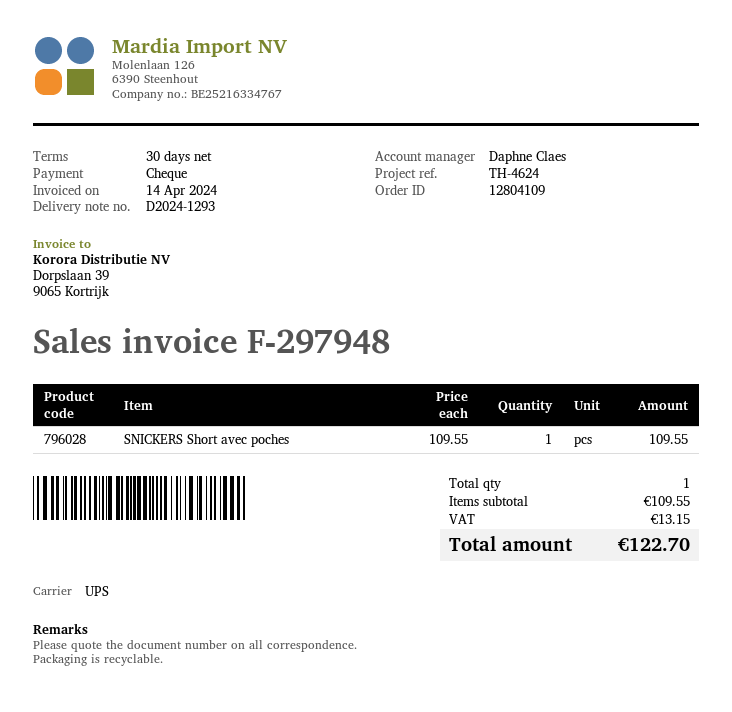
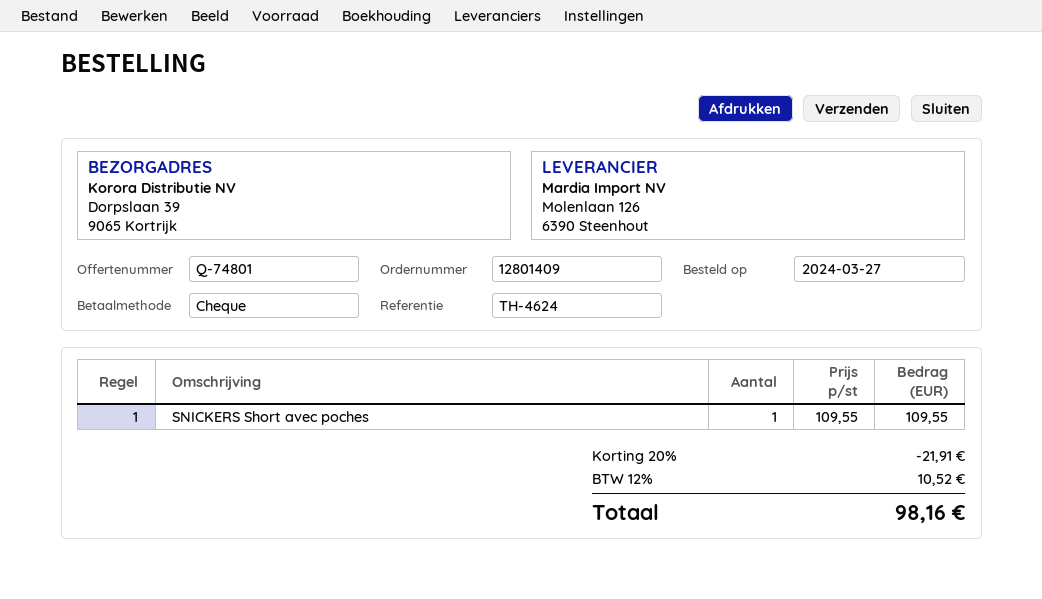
order number: 12804109 -> 12801409
discount: none -> 20% = 21.91
tax: 13.15 -> 10.52
total: 122.70 -> 98.16

